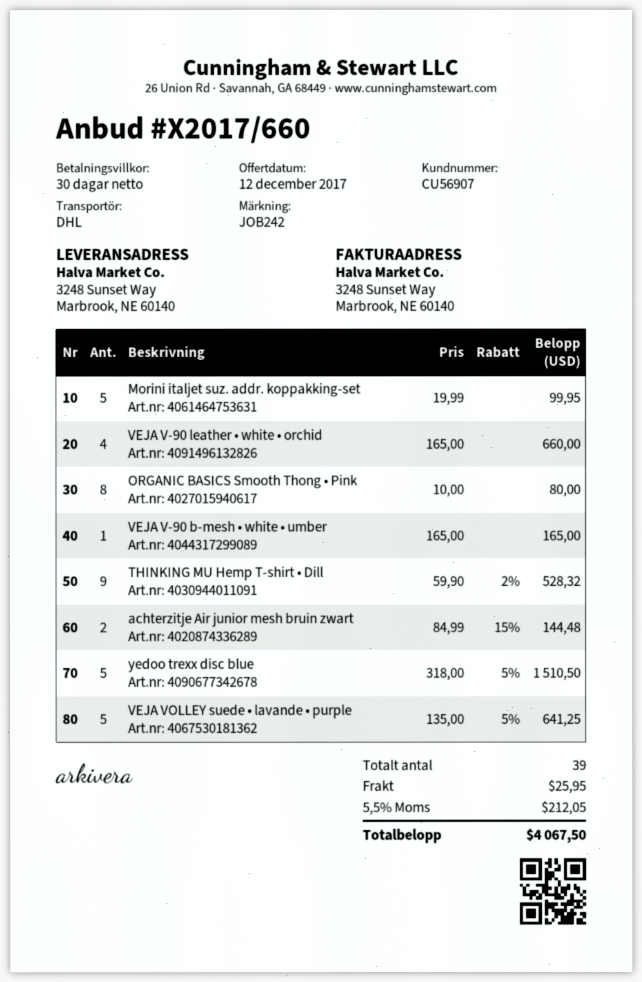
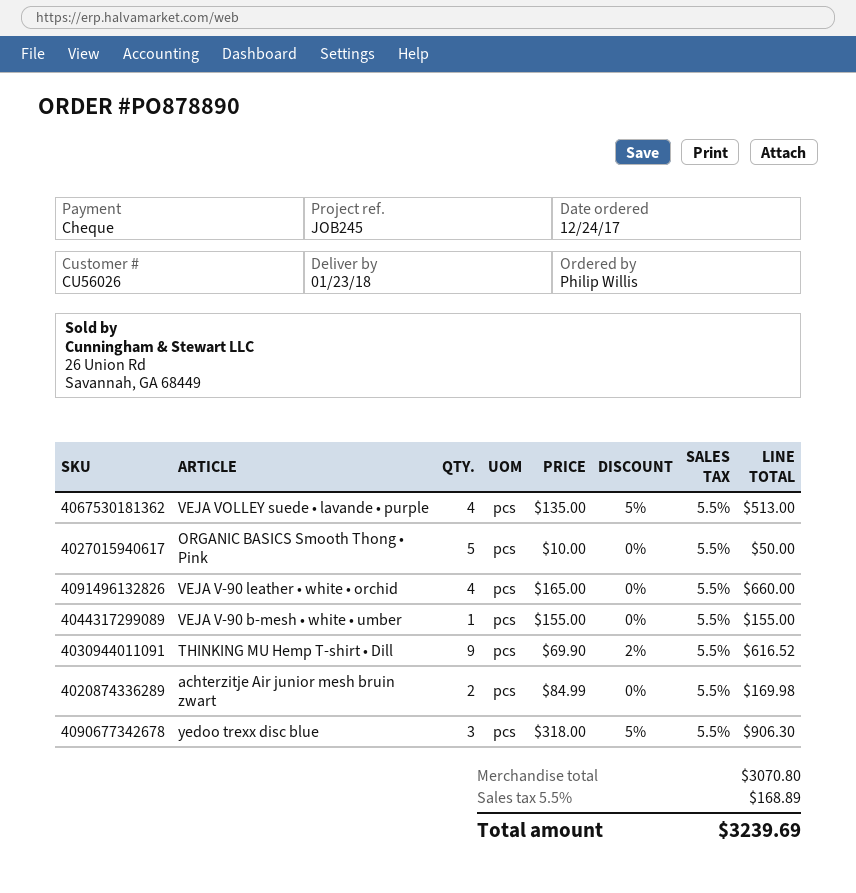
customer number: CU56907 -> CU56026
reference: JOB242 -> JOB245
Morini italjet suz. addr. koppakking-set: 5 x 19.99 = 99.95 -> none
ORGANIC BASICS Smooth Thong • Pink: 8 x 10.00 = 80.00 -> 5 x 10.00 = 50.00
VEJA V-90 b-mesh • white • umber: 1 x 165.00 = 165.00 -> 1 x 155.00 = 155.00
THINKING MU Hemp T-shirt • Dill: 9 x 59.90 - 2% = 528.32 -> 9 x 69.90 - 2% = 616.52
achterzitje Air junior mesh bruin zwart: 2 x 84.99 - 15% = 144.48 -> 2 x 84.99 = 169.98
yedoo trexx disc blue: 5 x 318.00 - 5% = 1510.50 -> 3 x 318.00 - 5% = 906.30
VEJA VOLLEY suede • lavande • purple: 5 x 135.00 - 5% = 641.25 -> 4 x 135.00 - 5% = 513.00
shipping: 25.95 -> none
tax: 5.5% = 212.05 -> 5.5% = 168.89
total: 4067.50 -> 3239.69

